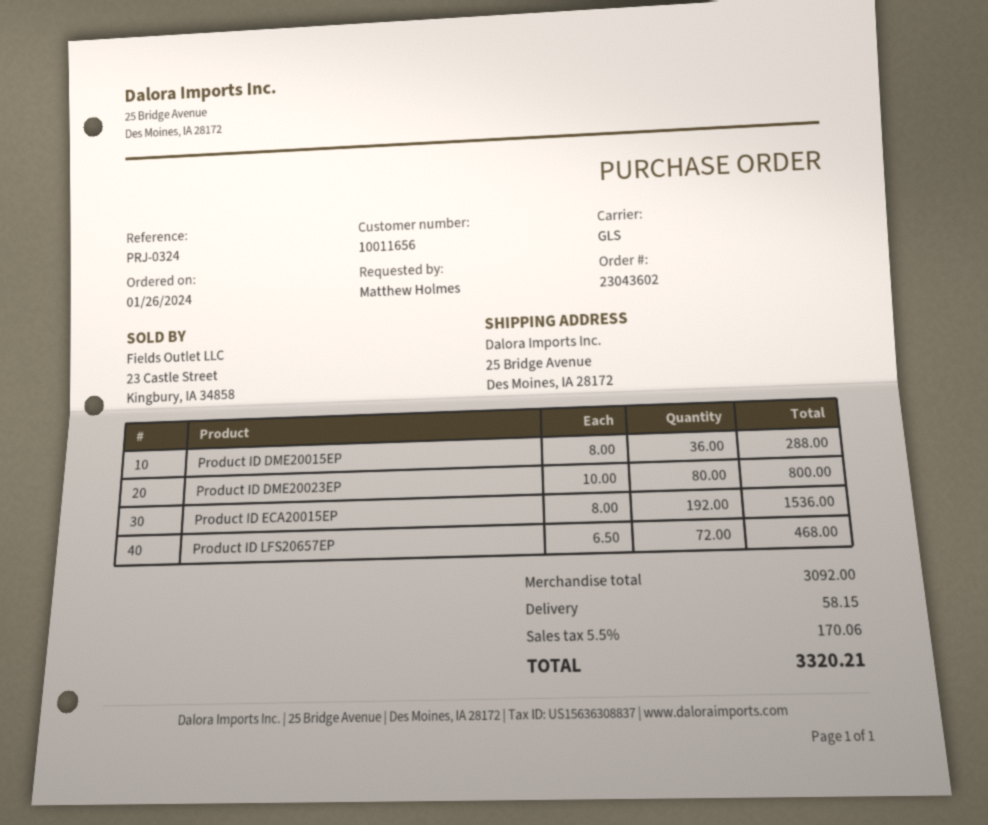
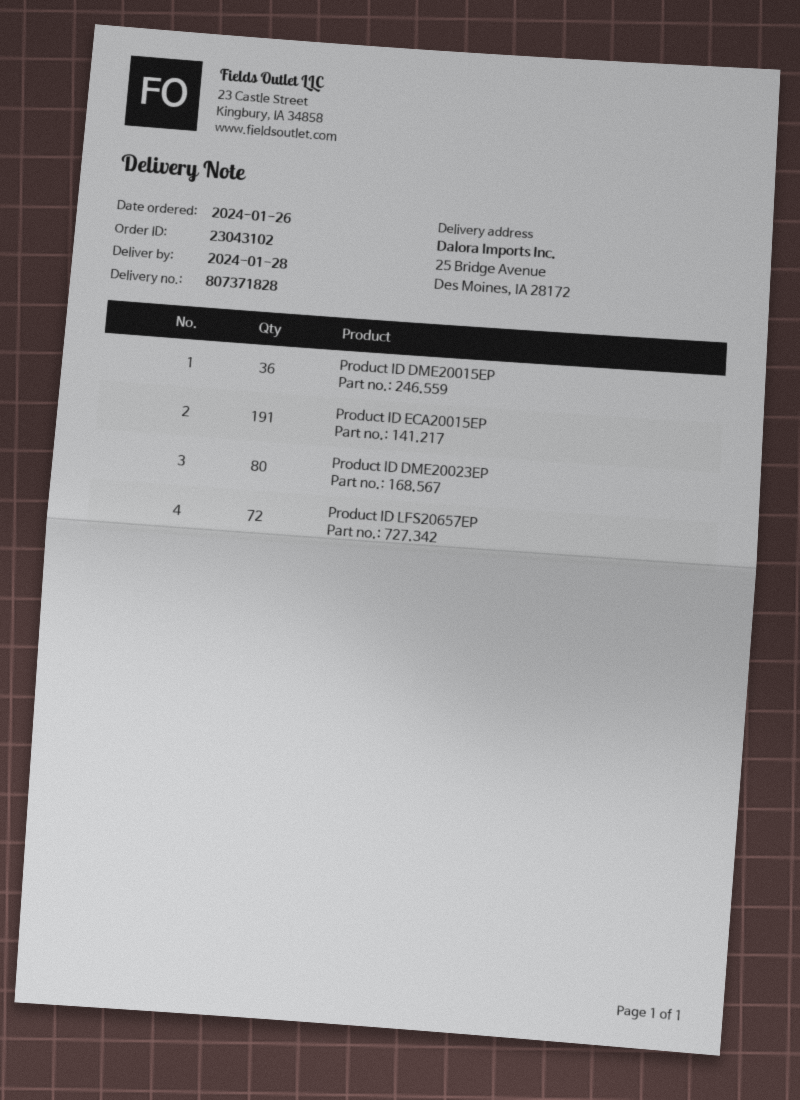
order number: 23043602 -> 23043102
Product ID ECA20015EP: 192 -> 191

